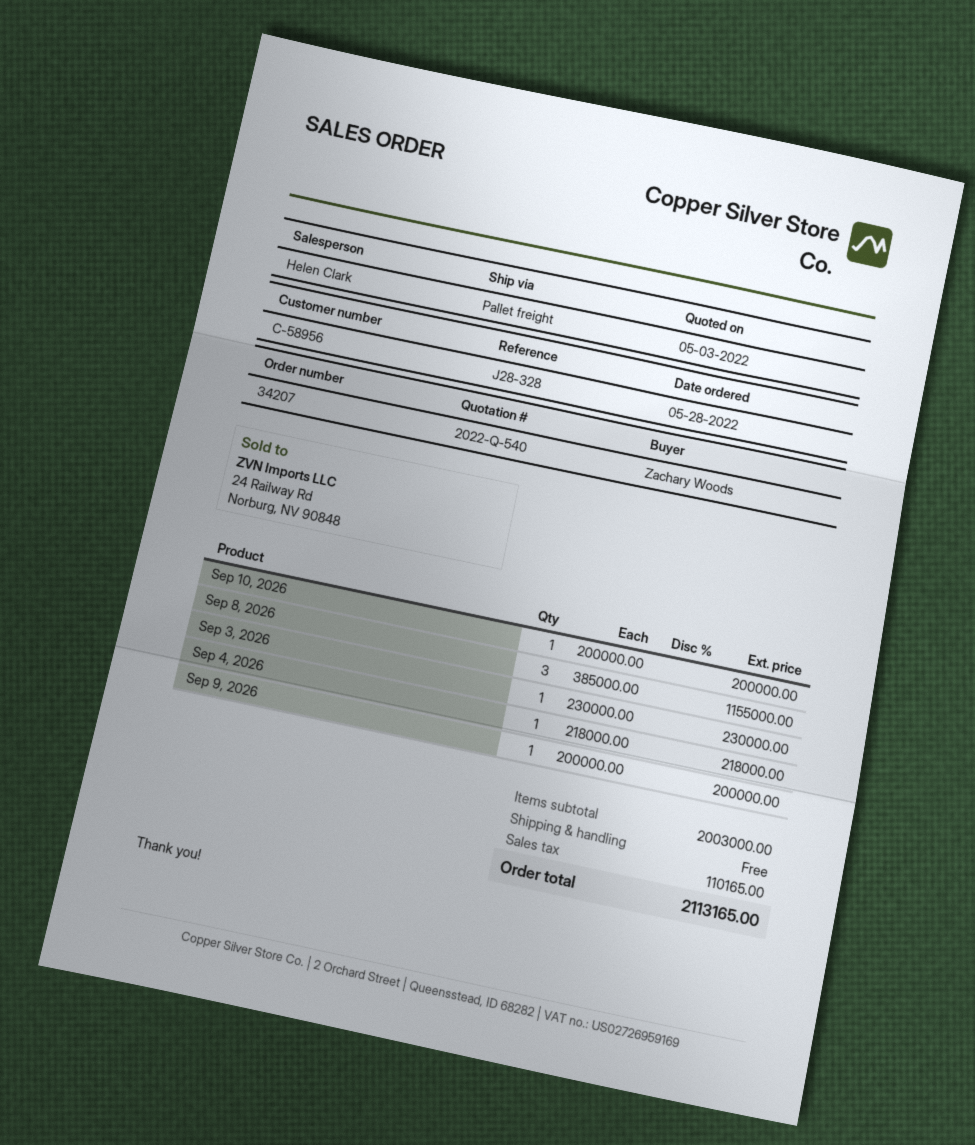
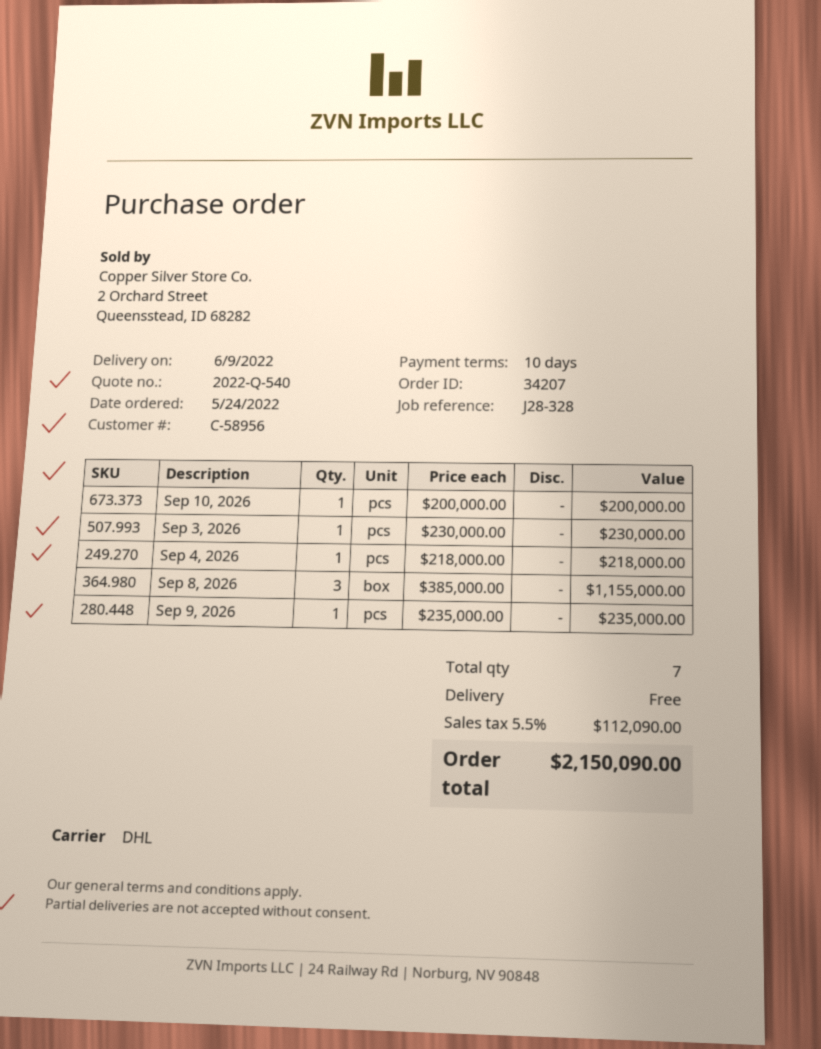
order date: 2022-05-28 -> 2022-05-24
shipping method: pallet freight -> DHL
Sep 9, 2026: 1 x 200000.00 = 200000.00 -> 1 x 235000.00 = 235000.00
tax: 110165.00 -> 112090.00
total: 2113165.00 -> 2150090.00

